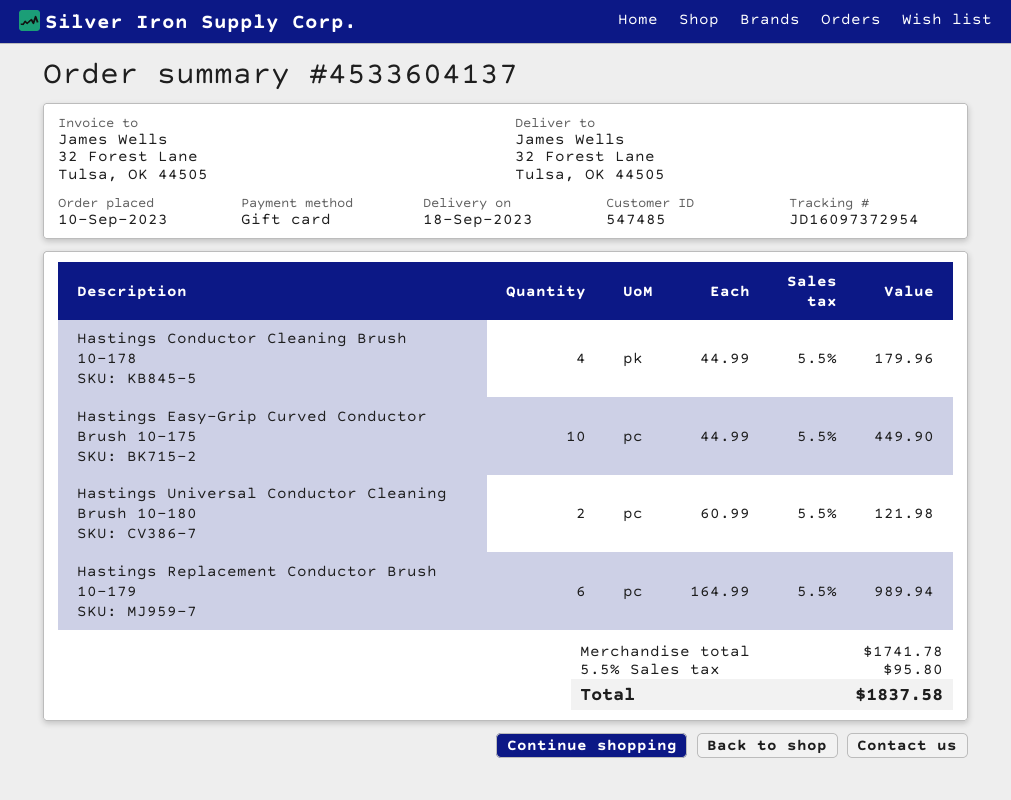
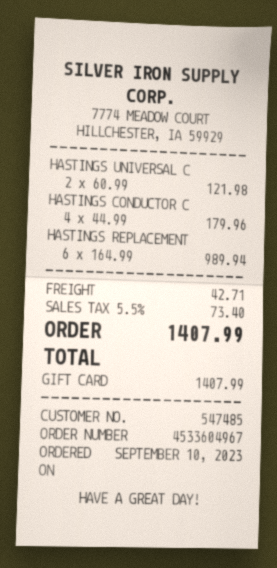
order number: 4533604137 -> 4533604967
Hastings Easy-Grip Curved Conductor Brush 10-175: 10 x 44.99 = 449.90 -> none
shipping: none -> 42.71
tax: 5.5% = 95.80 -> 5.5% = 73.40
total: 1837.58 -> 1407.99

